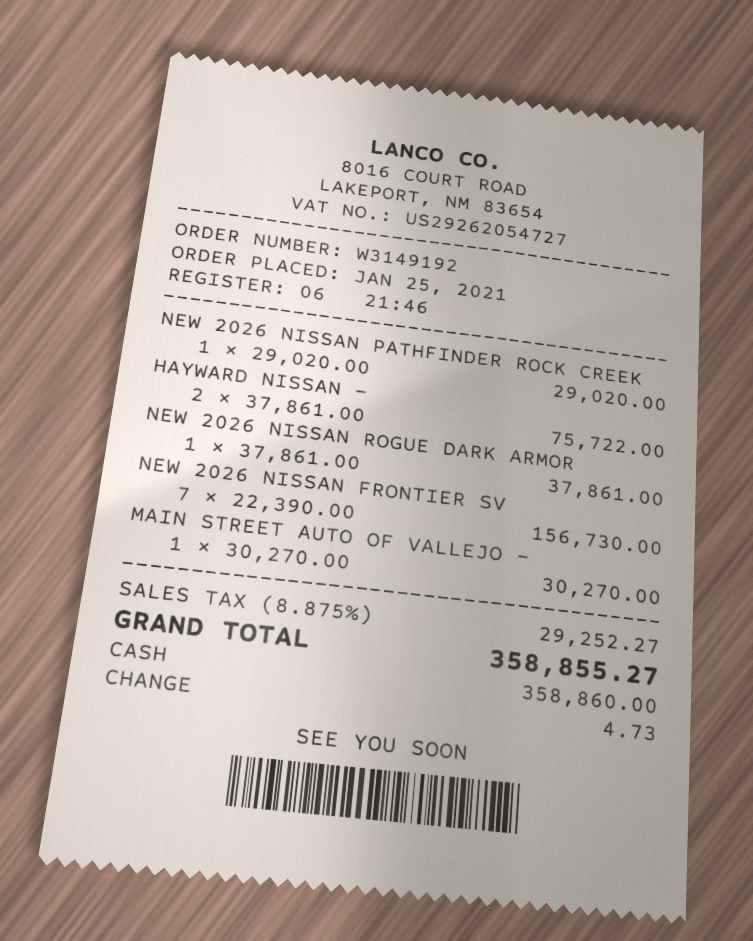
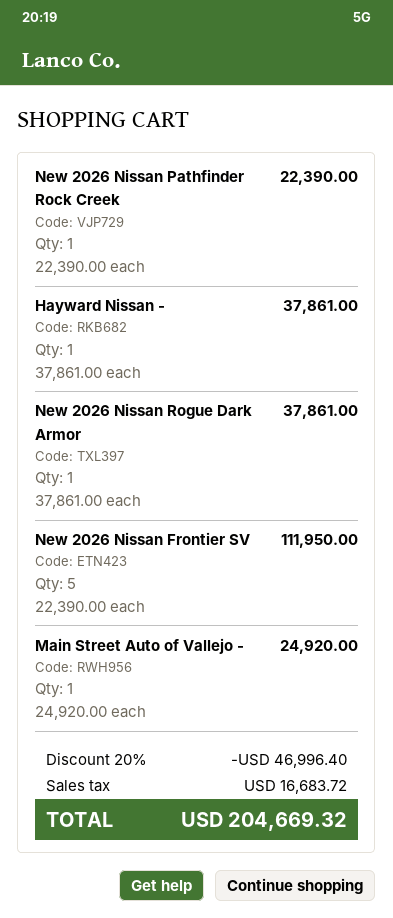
NEW 2026 NISSAN PATHFINDER ROCK CREEK: 1 x 29020.00 = 29020.00 -> 1 x 22390.00 = 22390.00
HAYWARD NISSAN -: 2 x 37861.00 = 75722.00 -> 1 x 37861.00 = 37861.00
NEW 2026 NISSAN FRONTIER SV: 7 x 22390.00 = 156730.00 -> 5 x 22390.00 = 111950.00
MAIN STREET AUTO OF VALLEJO -: 1 x 30270.00 = 30270.00 -> 1 x 24920.00 = 24920.00
discount: none -> 20% = 46996.40
tax: 29252.27 -> 16683.72
total: 358855.27 -> 204669.32

